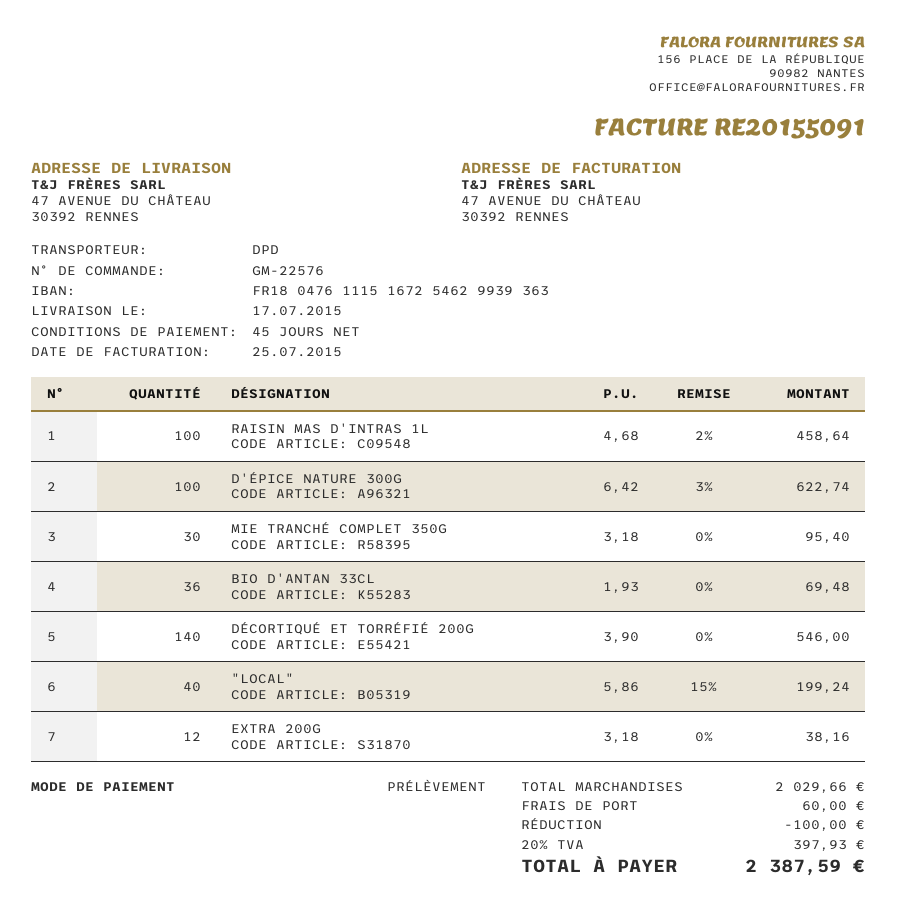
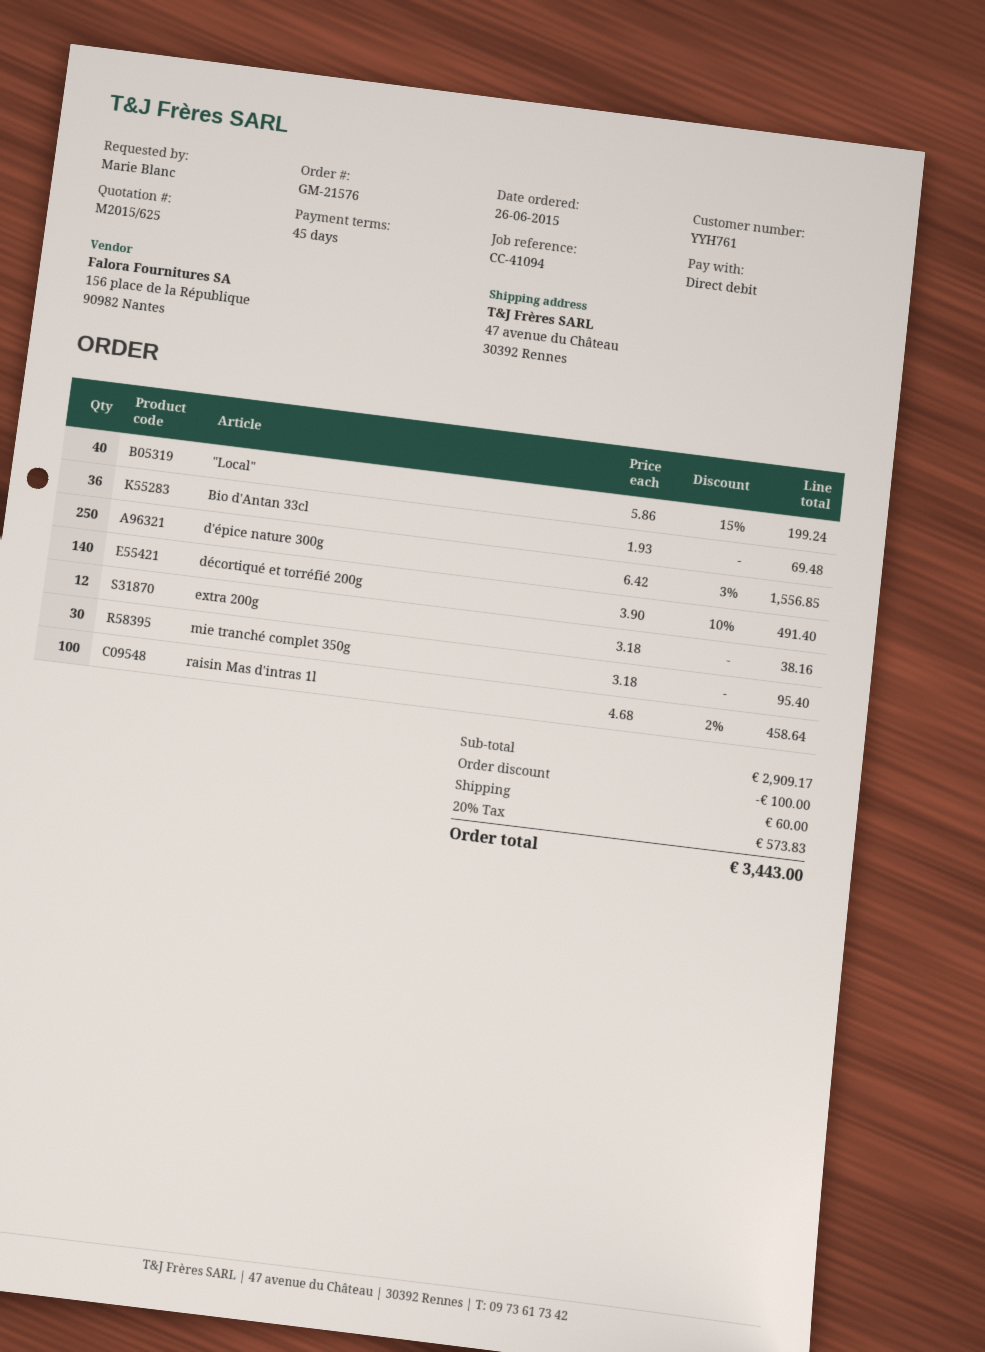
order number: GM-22576 -> GM-21576
D'ÉPICE NATURE 300G: 100 x 6.42 - 3% = 622.74 -> 250 x 6.42 - 3% = 1556.85
DÉCORTIQUÉ ET TORRÉFIÉ 200G: 140 x 3.90 = 546.00 -> 140 x 3.90 - 10% = 491.40
subtotal: 2029.66 -> 2909.17
tax: 20% = 397.93 -> 20% = 573.83
total: 2387.59 -> 3443.00

